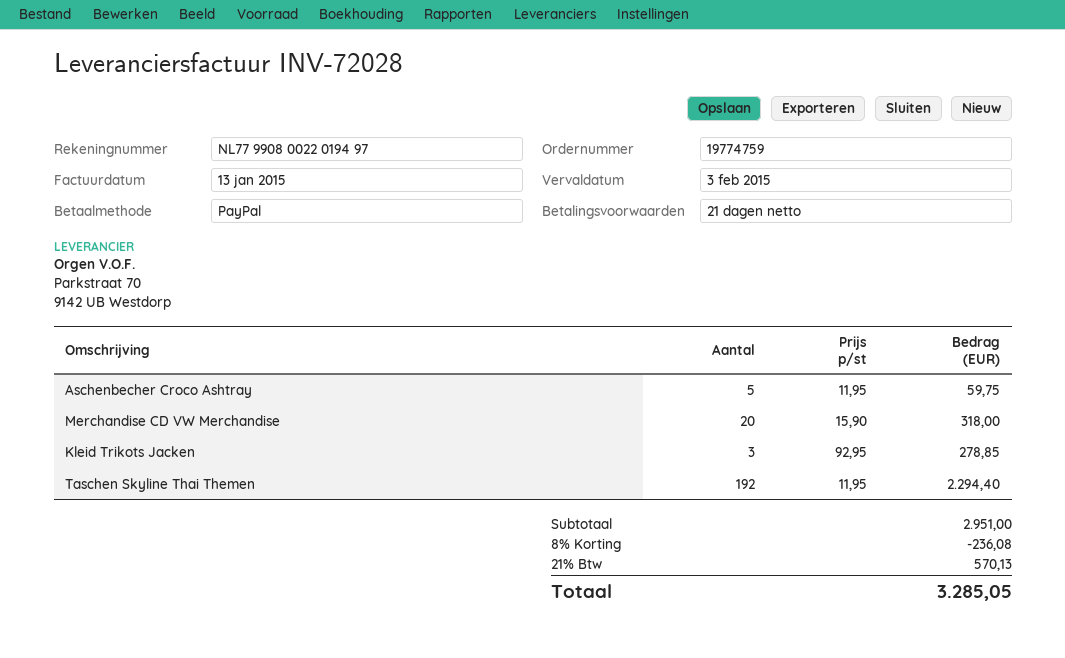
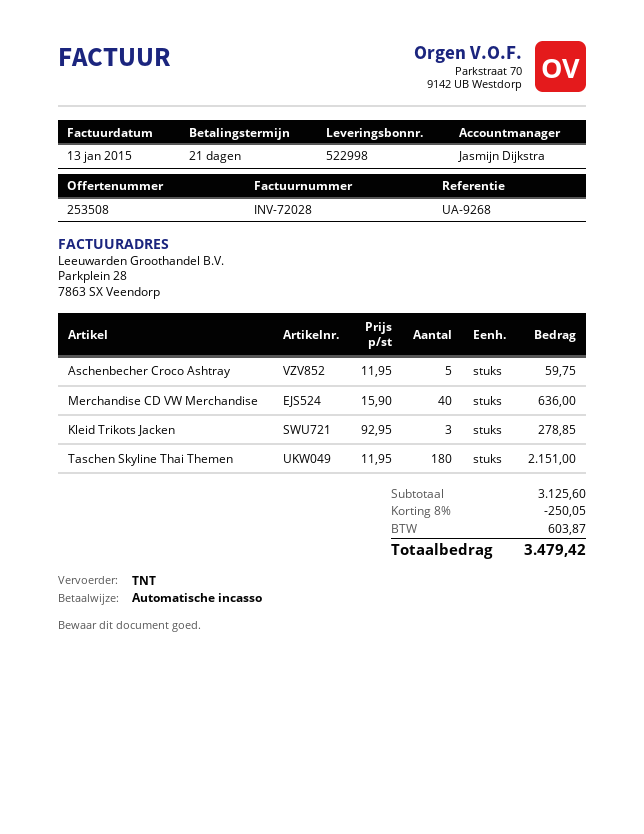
payment method: PayPal -> direct debit
Merchandise CD VW Merchandise: 20 x 15.90 = 318.00 -> 40 x 15.90 = 636.00
Taschen Skyline Thai Themen: 192 x 11.95 = 2294.40 -> 180 x 11.95 = 2151.00
subtotal: 2951.00 -> 3125.60
discount: 8% = 236.08 -> 8% = 250.05
tax: 570.13 -> 603.87
total: 3285.05 -> 3479.42

